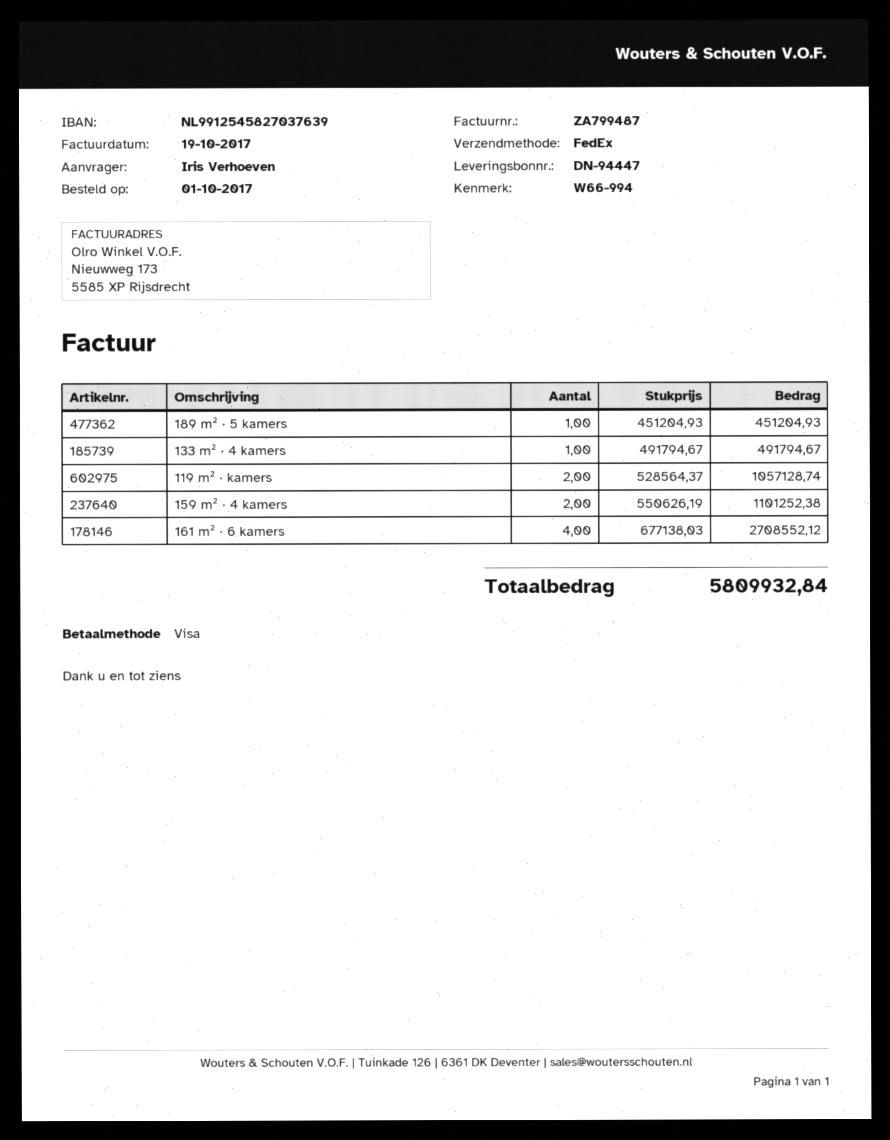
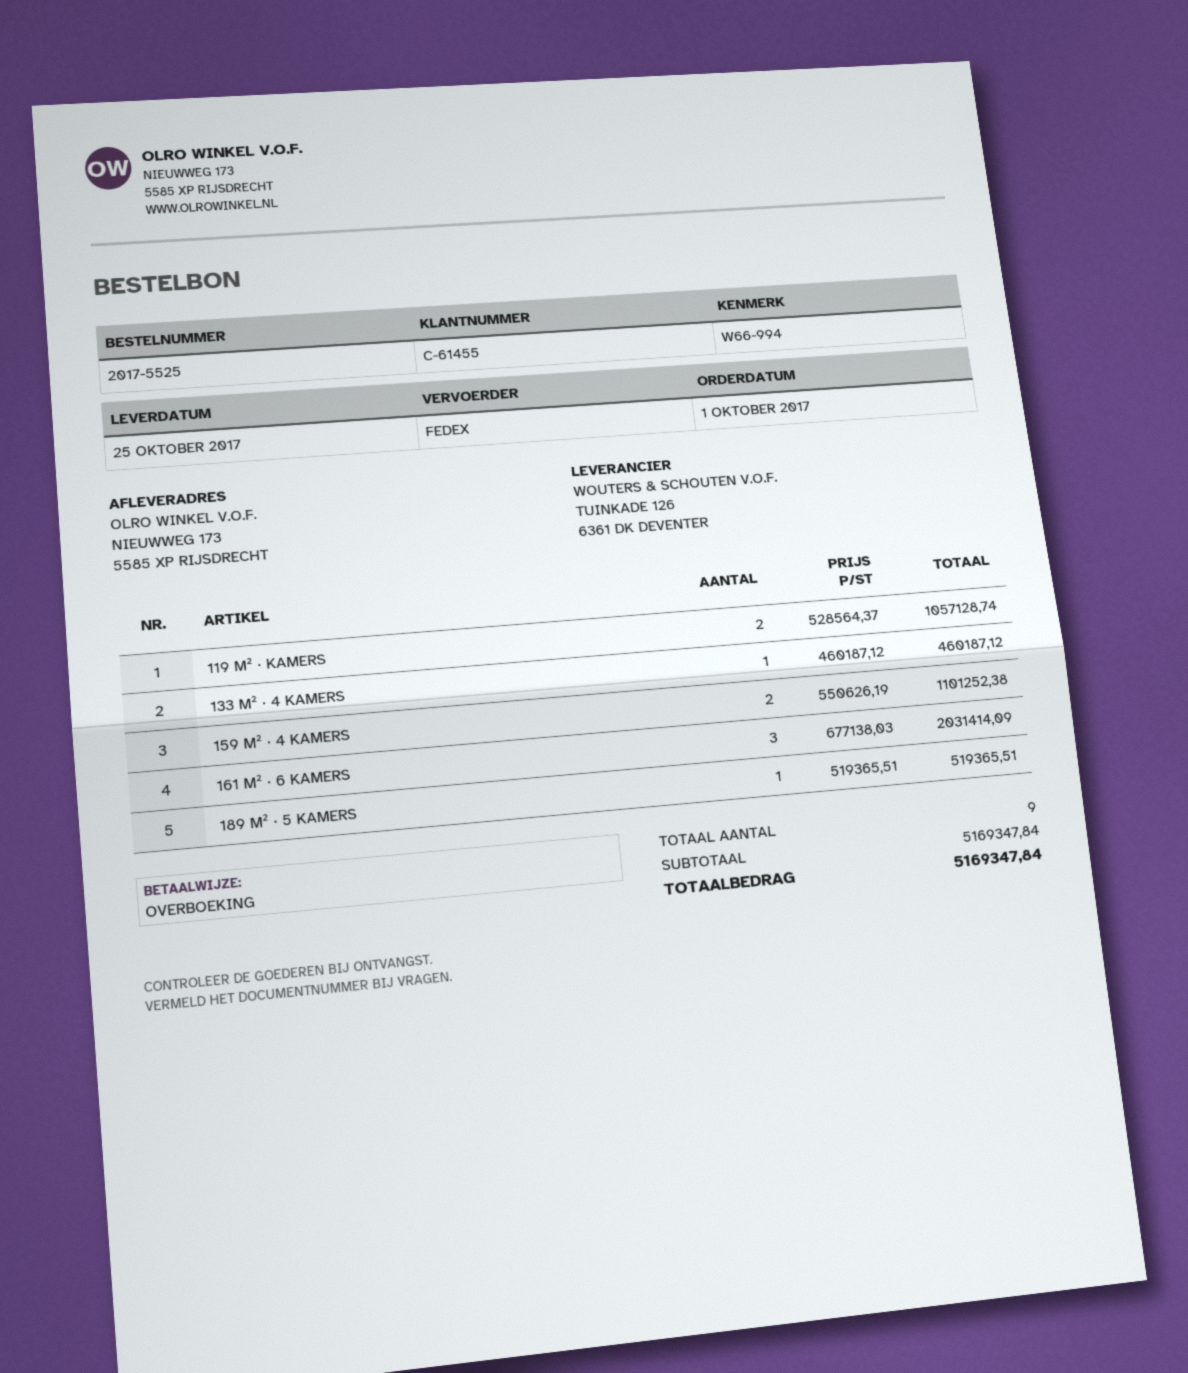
payment method: Visa -> bank transfer
189 m² · 5 kamers: 1 x 451204.93 = 451204.93 -> 1 x 519365.51 = 519365.51
133 m² · 4 kamers: 1 x 491794.67 = 491794.67 -> 1 x 460187.12 = 460187.12
161 m² · 6 kamers: 4 x 677138.03 = 2708552.12 -> 3 x 677138.03 = 2031414.09
total: 5809932.84 -> 5169347.84

